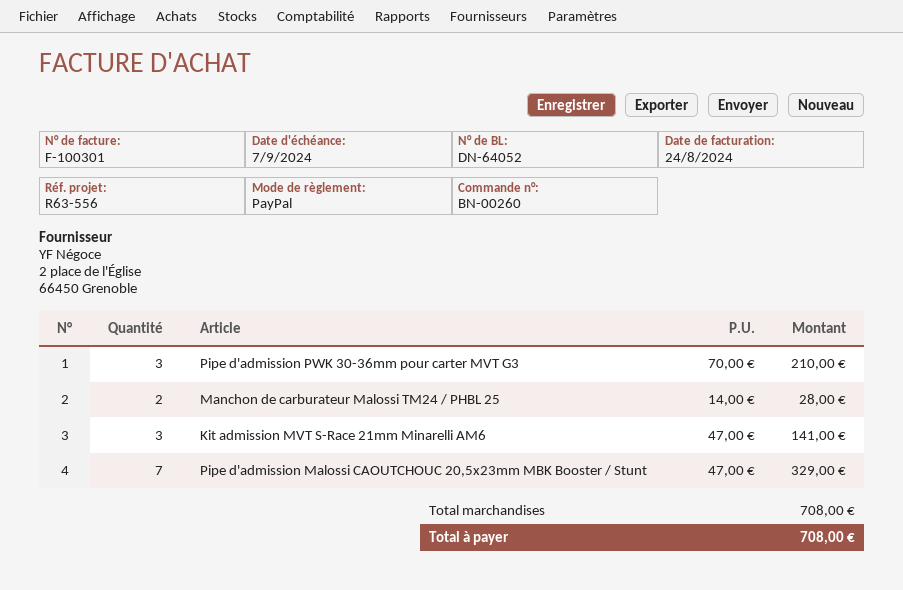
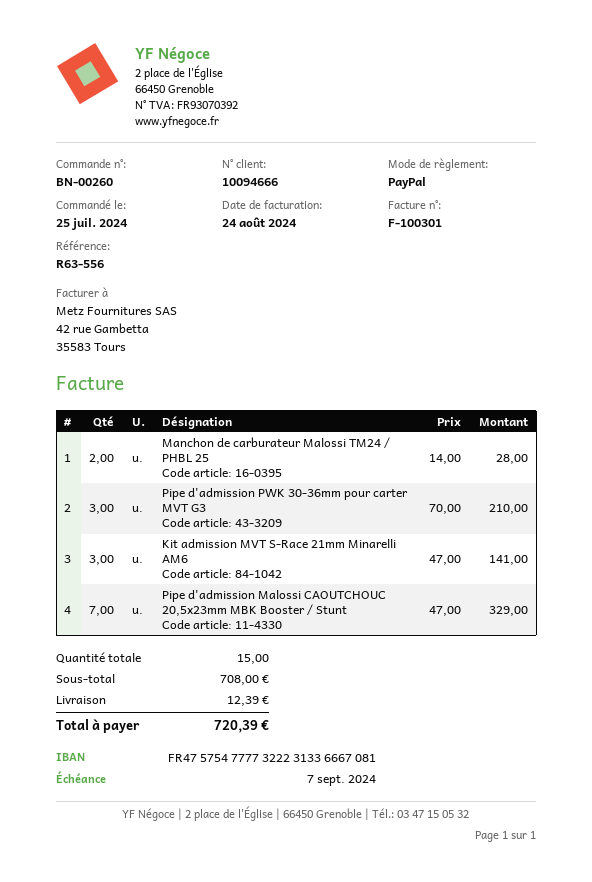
shipping: none -> 12.39
total: 708.00 -> 720.39

